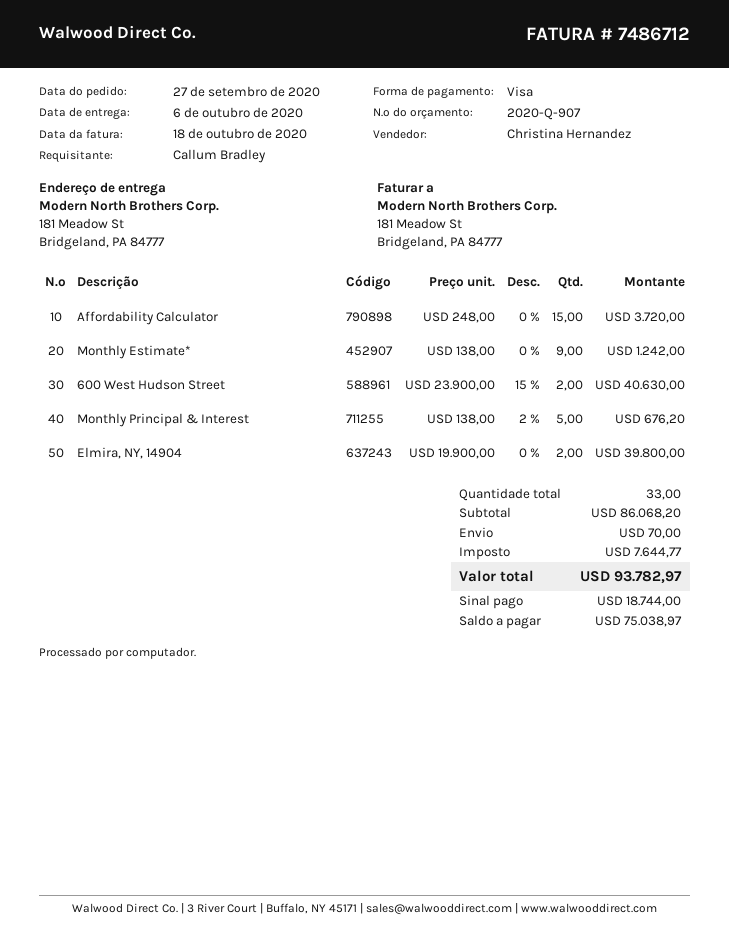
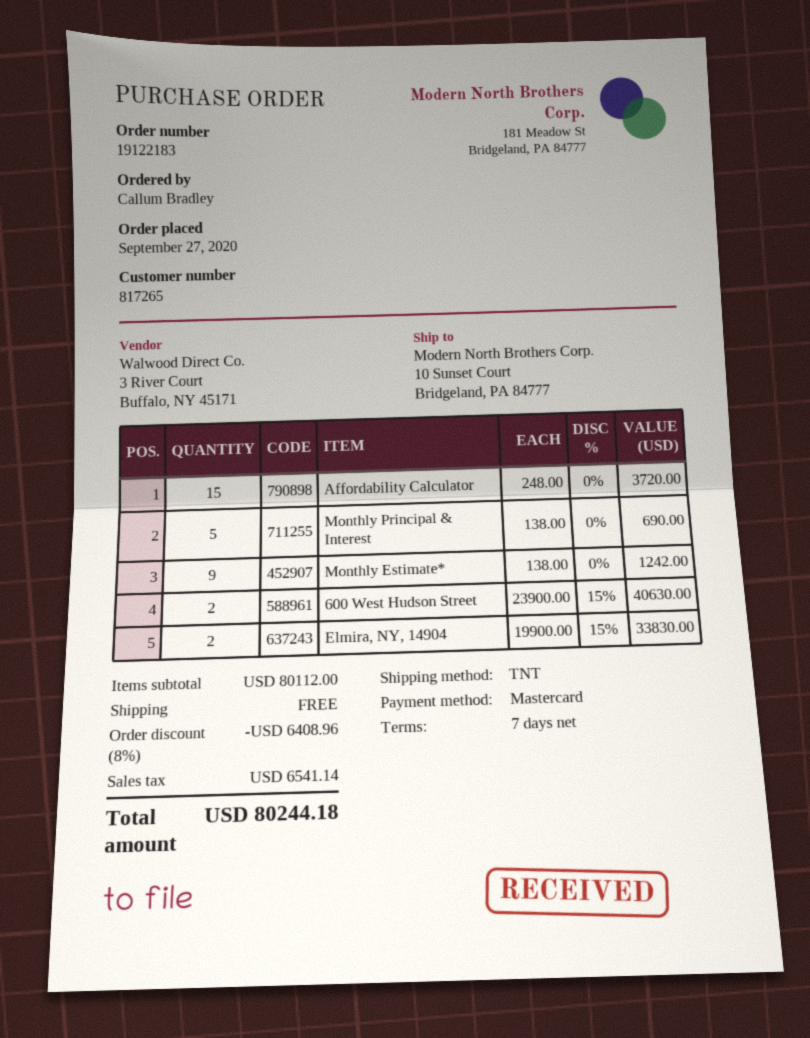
payment method: Visa -> Mastercard
ship to: 181 Meadow St, Bridgeland, PA 84777 -> 10 Sunset Court, Bridgeland, PA 84777
Monthly Principal & Interest: 5 x 138.00 - 2% = 676.20 -> 5 x 138.00 = 690.00
Elmira, NY, 14904: 2 x 19900.00 = 39800.00 -> 2 x 19900.00 - 15% = 33830.00
subtotal: 86068.20 -> 80112.00
discount: none -> 8% = 6408.96
shipping: 70.00 -> 0.00
tax: 7644.77 -> 6541.14
total: 93782.97 -> 80244.18

